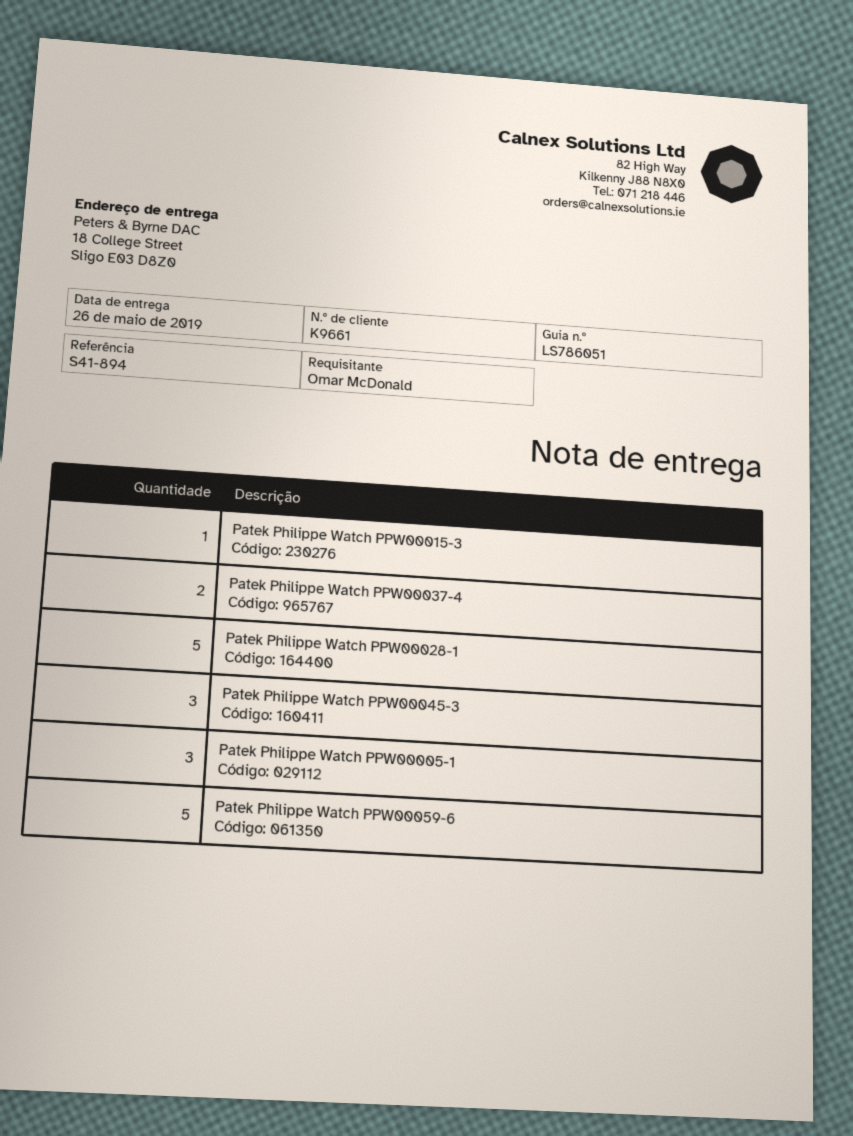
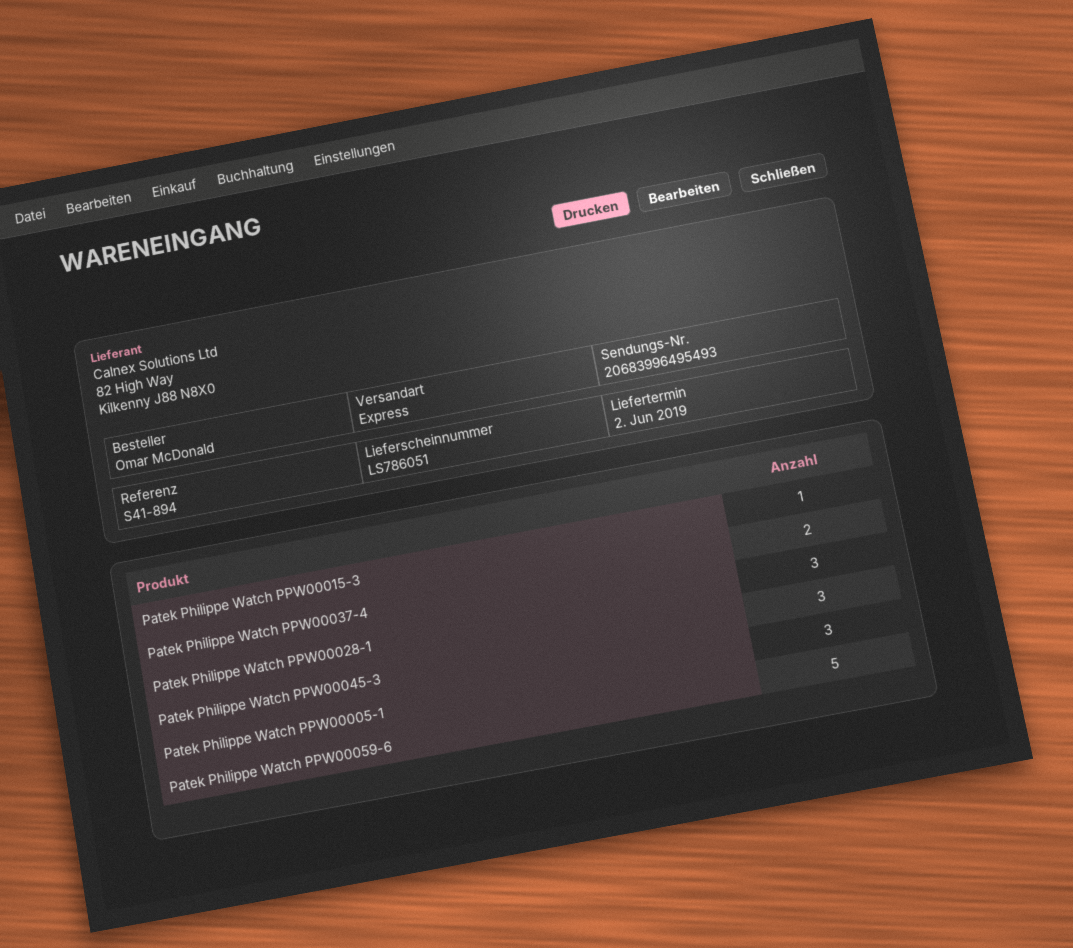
delivery date: 2019-05-26 -> 2019-06-02
Patek Philippe Watch PPW00028-1: 5 -> 3

